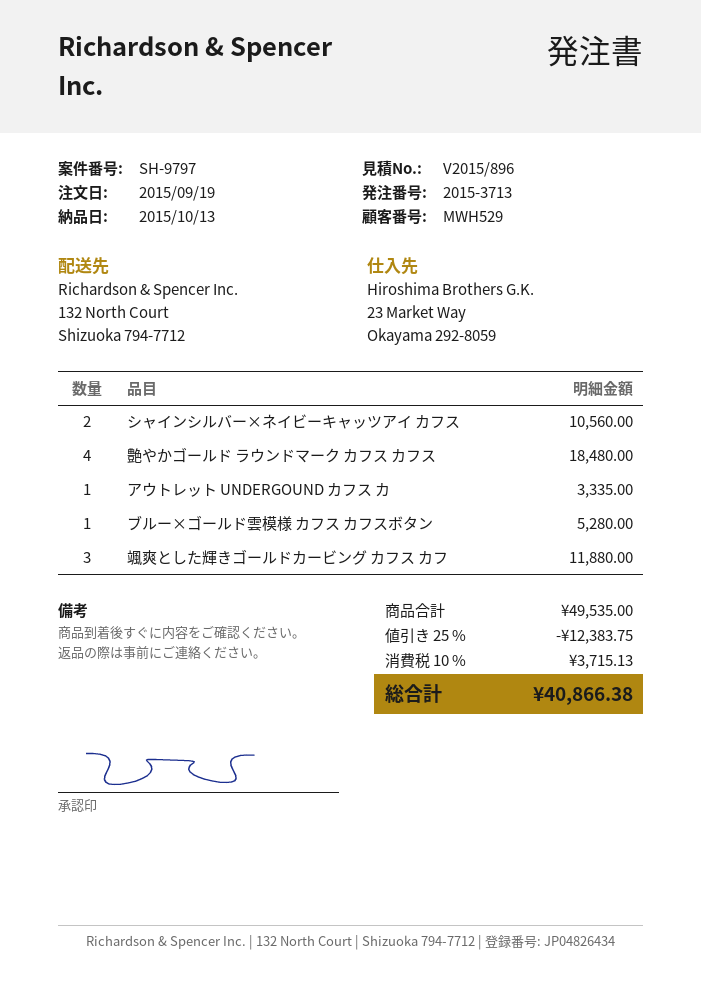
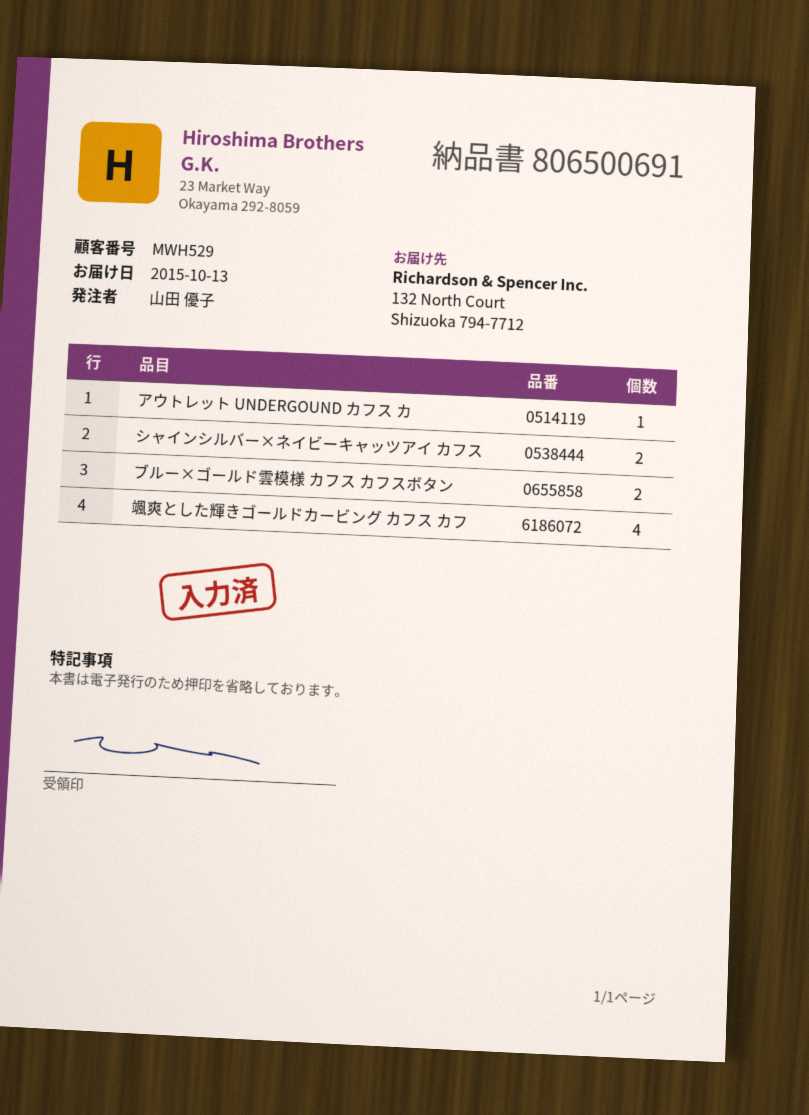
艶やかゴールド ラウンドマーク カフス カフス: 4 -> none
ブルー×ゴールド雲模様 カフス カフスボタン: 1 -> 2
颯爽とした輝きゴールドカービング カフス カフ: 3 -> 4

